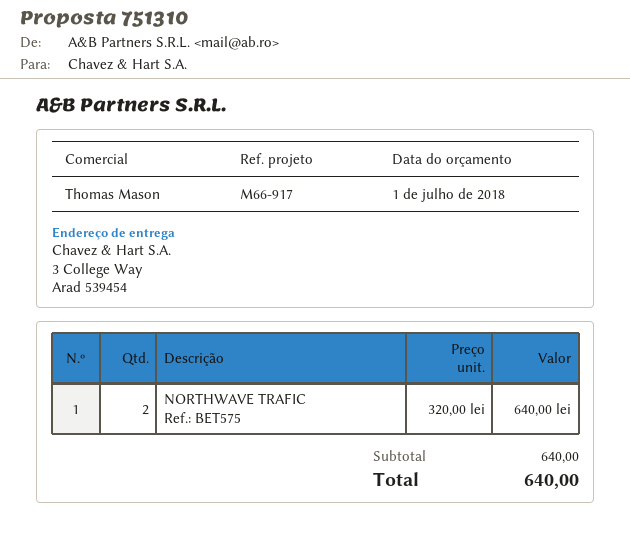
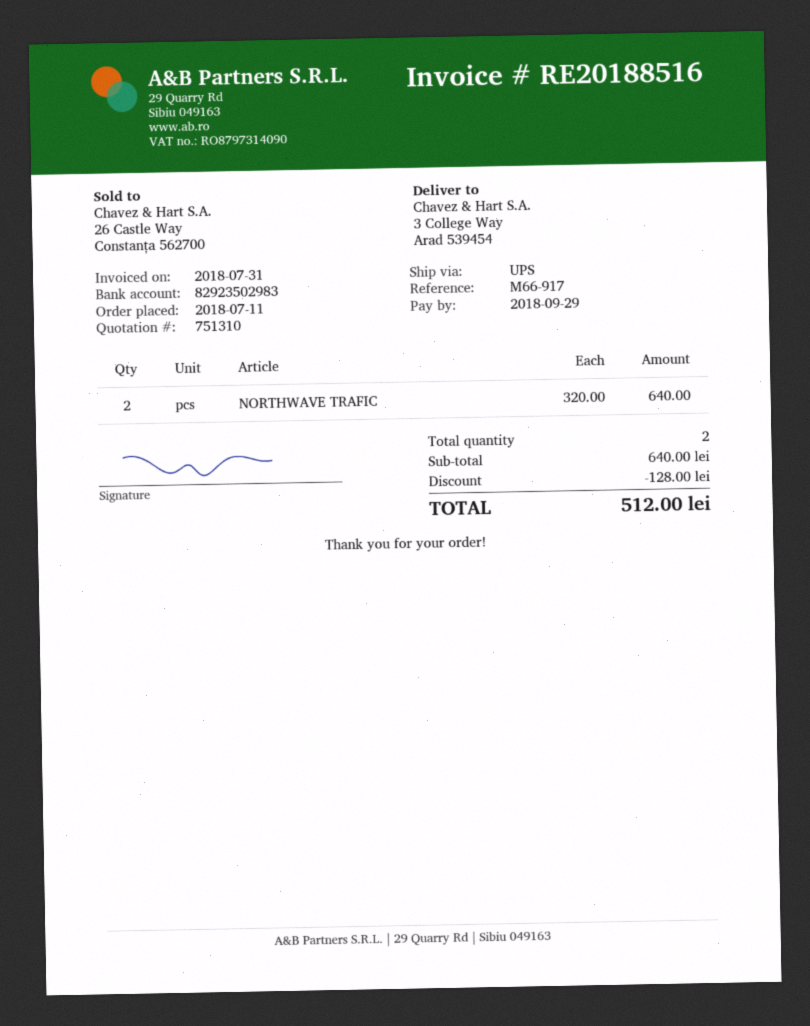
discount: none -> 128.00
total: 640.00 -> 512.00

